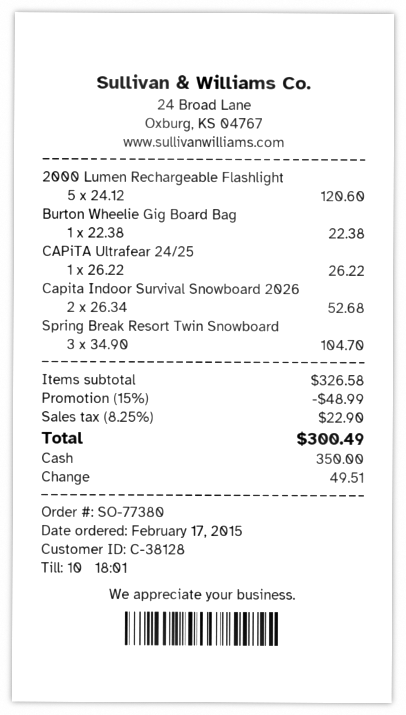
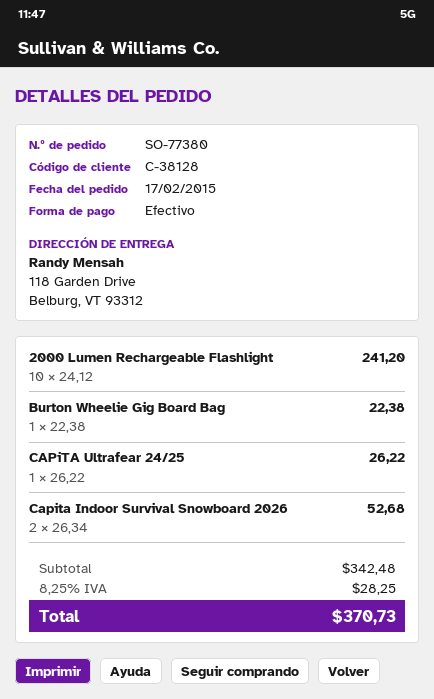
2000 Lumen Rechargeable Flashlight: 5 x 24.12 = 120.60 -> 10 x 24.12 = 241.20
Spring Break Resort Twin Snowboard: 3 x 34.90 = 104.70 -> none
subtotal: 326.58 -> 342.48
discount: 15% = 48.99 -> none
tax: 8.25% = 22.90 -> 8.25% = 28.25
total: 300.49 -> 370.73

